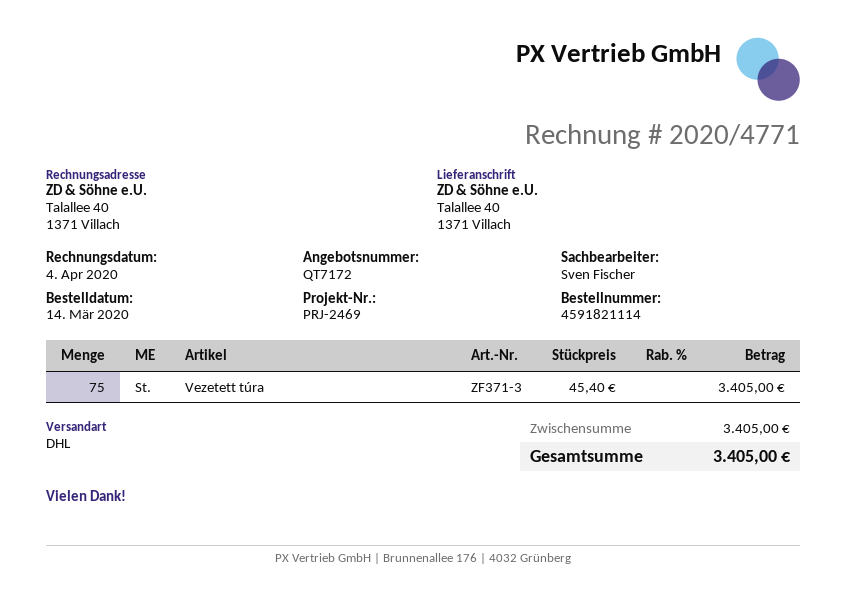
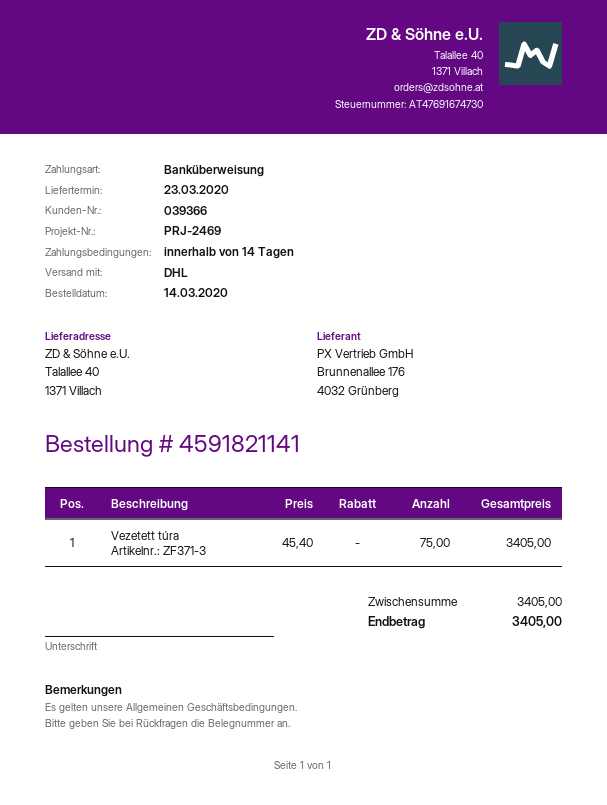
order number: 4591821114 -> 4591821141

